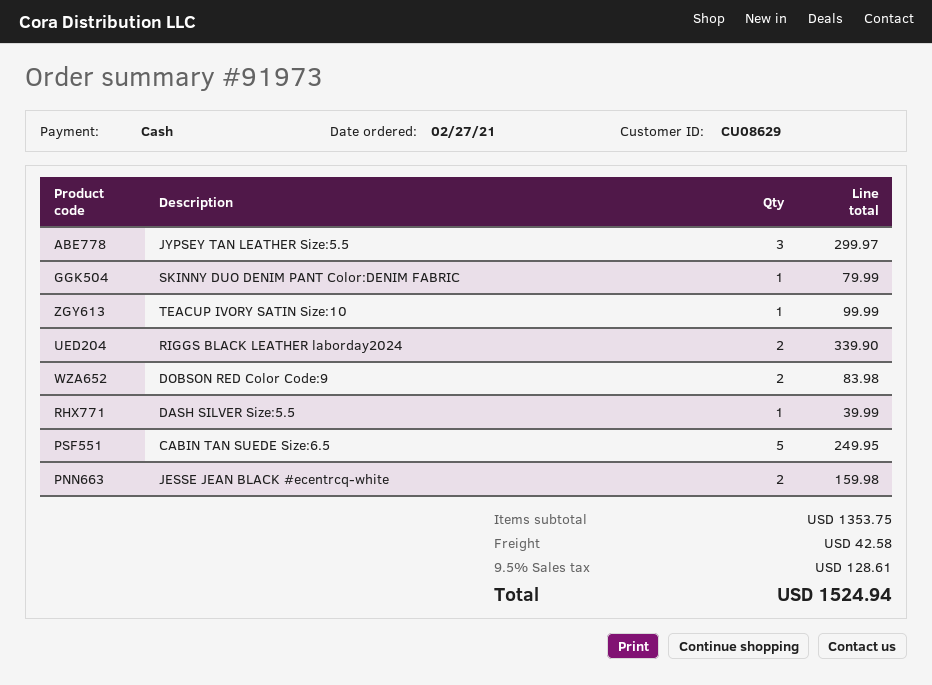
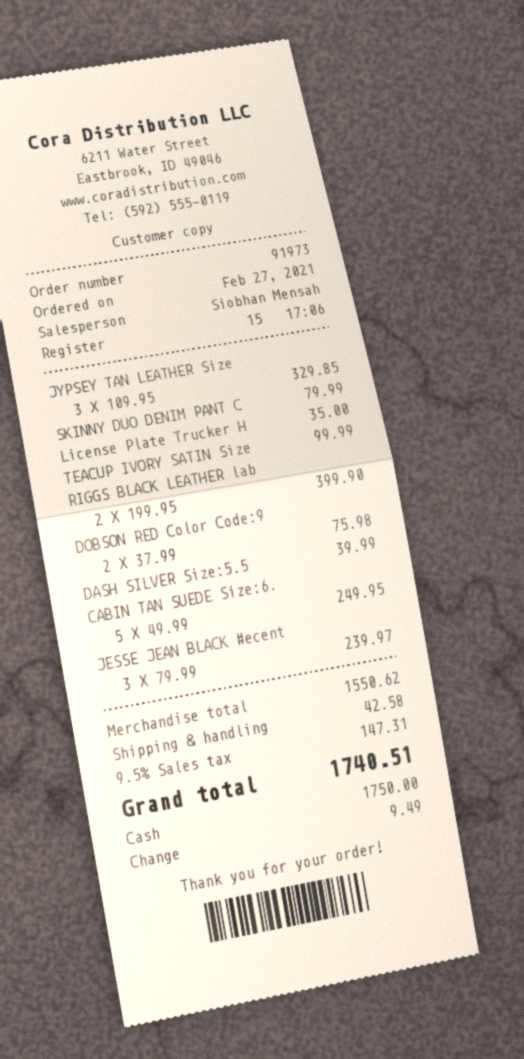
JYPSEY TAN LEATHER Size:5.5: 3 for 299.97 -> 3 for 329.85
RIGGS BLACK LEATHER laborday2024: 2 for 339.90 -> 2 for 399.90
DOBSON RED Color Code:9: 2 for 83.98 -> 2 for 75.98
JESSE JEAN BLACK #ecentrcq-white: 2 for 159.98 -> 3 for 239.97
License Plate Trucker H: none -> 1 for 35.00
subtotal: 1353.75 -> 1550.62
tax: 9.5% = 128.61 -> 9.5% = 147.31
total: 1524.94 -> 1740.51

